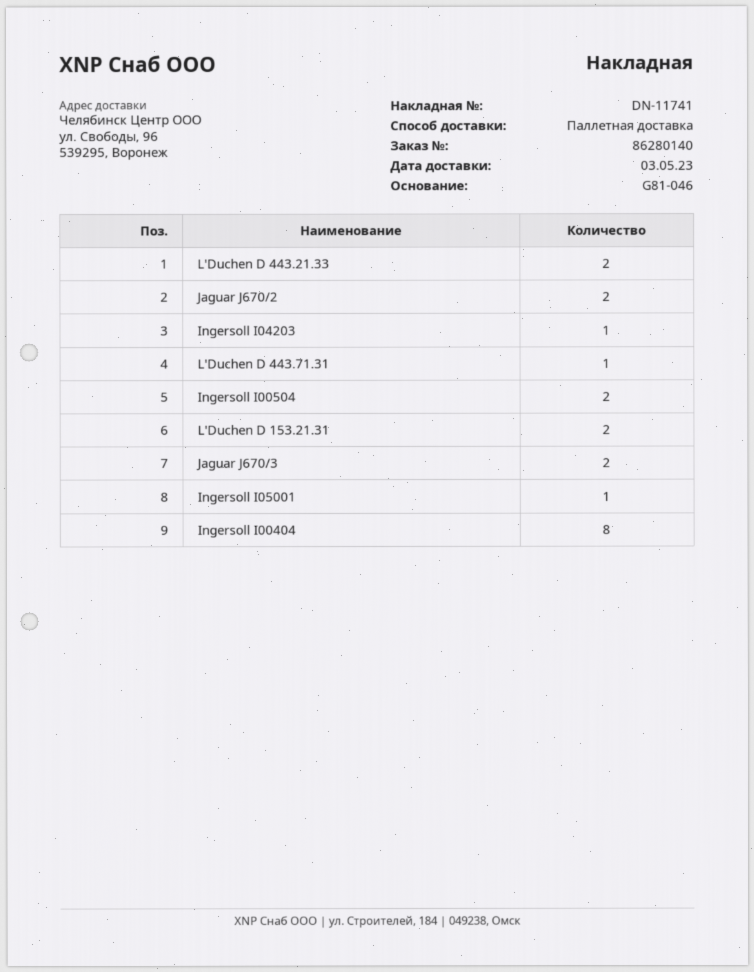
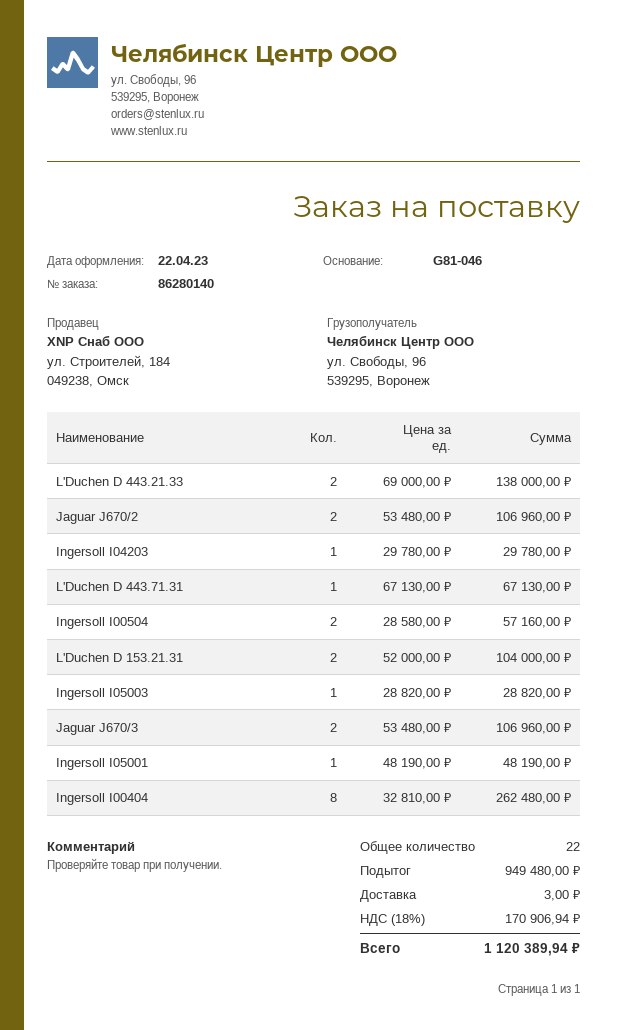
Ingersoll I05003: none -> 1

